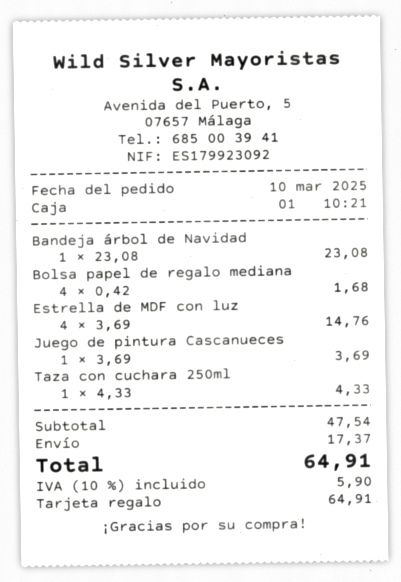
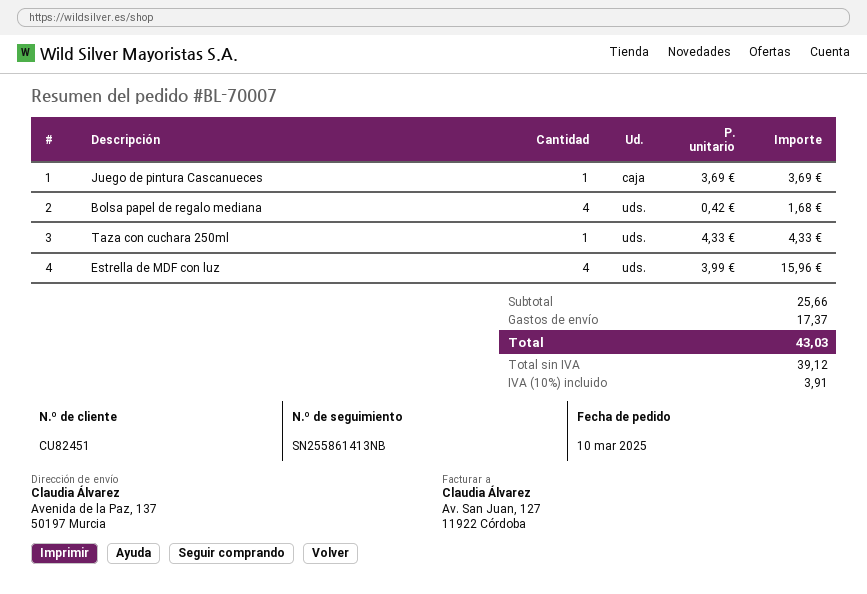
Bandeja árbol de Navidad: 1 x 23.08 = 23.08 -> none
Estrella de MDF con luz: 4 x 3.69 = 14.76 -> 4 x 3.99 = 15.96
subtotal: 47.54 -> 25.66
tax: 10% = 5.90 -> 10% = 3.91
total: 64.91 -> 43.03

